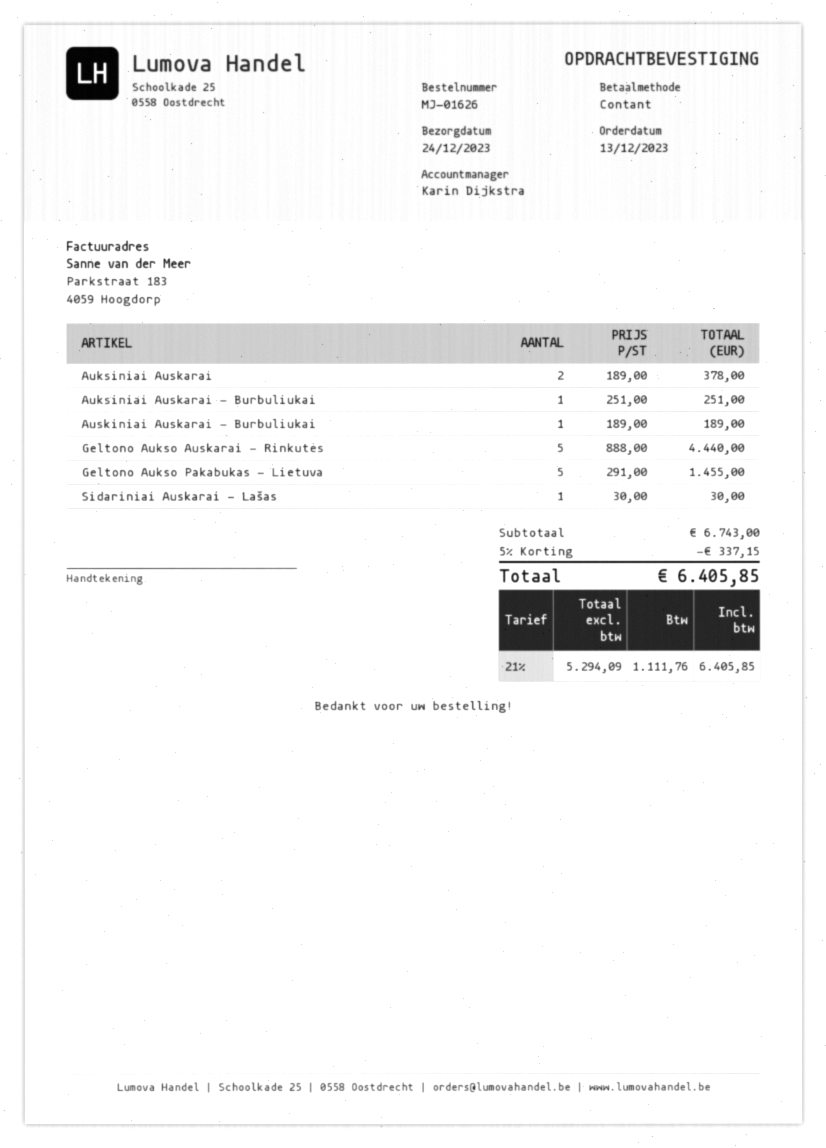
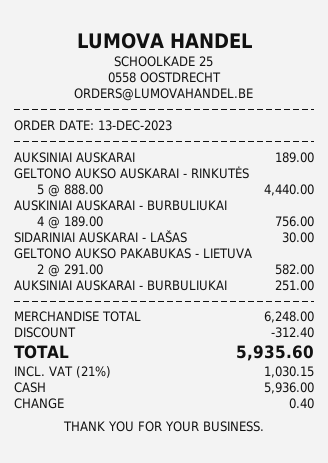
Auksiniai Auskarai: 2 x 189.00 = 378.00 -> 1 x 189.00 = 189.00
Auskiniai Auskarai - Burbuliukai: 1 x 189.00 = 189.00 -> 4 x 189.00 = 756.00
Geltono Aukso Pakabukas - Lietuva: 5 x 291.00 = 1455.00 -> 2 x 291.00 = 582.00
subtotal: 6743.00 -> 6248.00
discount: 337.15 -> 312.40
tax: 21% = 1111.76 -> 21% = 1030.15
total: 6405.85 -> 5935.60

